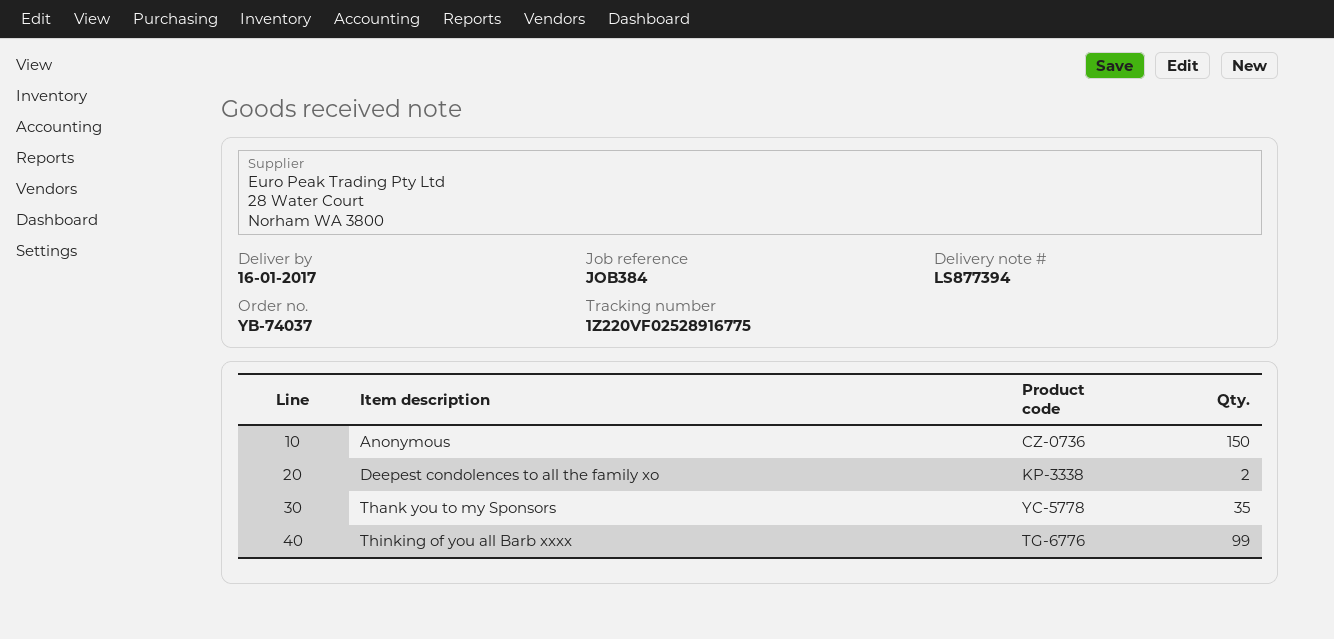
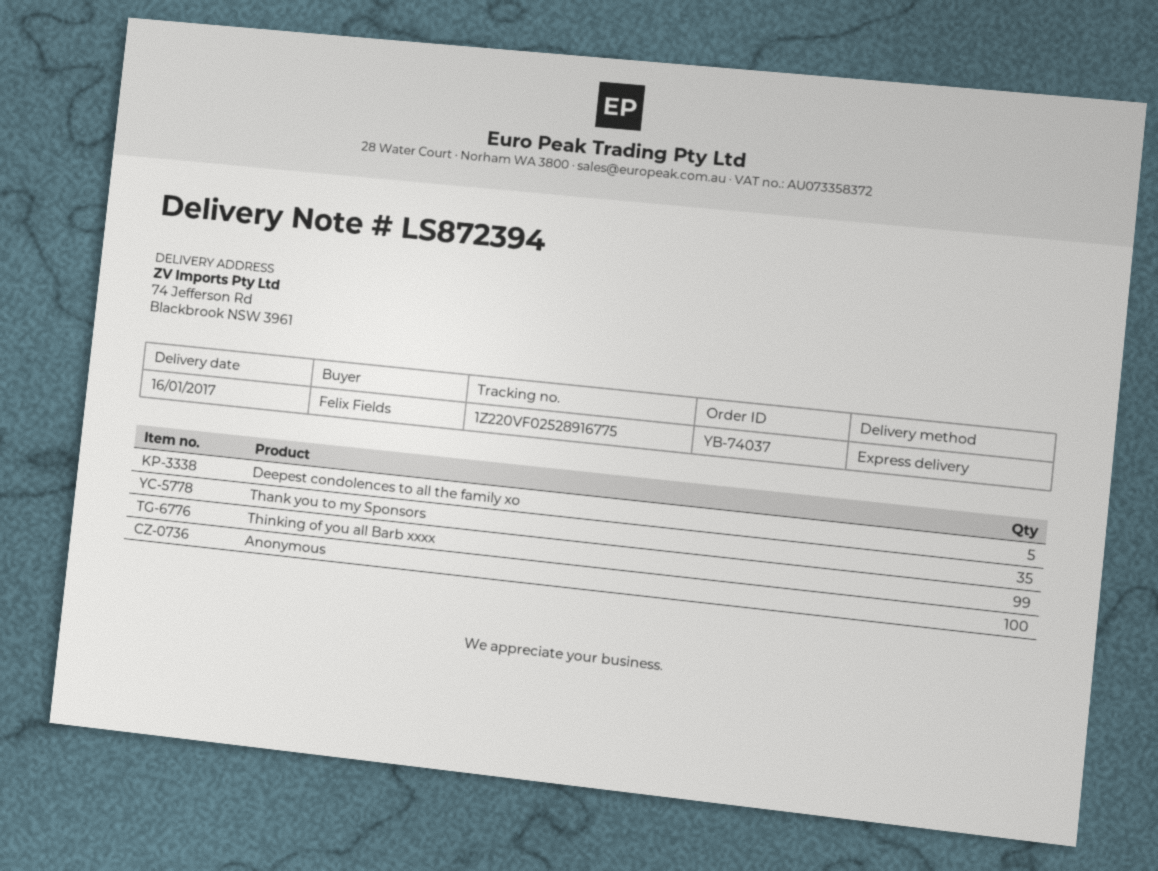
delivery note number: LS877394 -> LS872394
Anonymous: 150 -> 100
Deepest condolences to all the family xo: 2 -> 5

